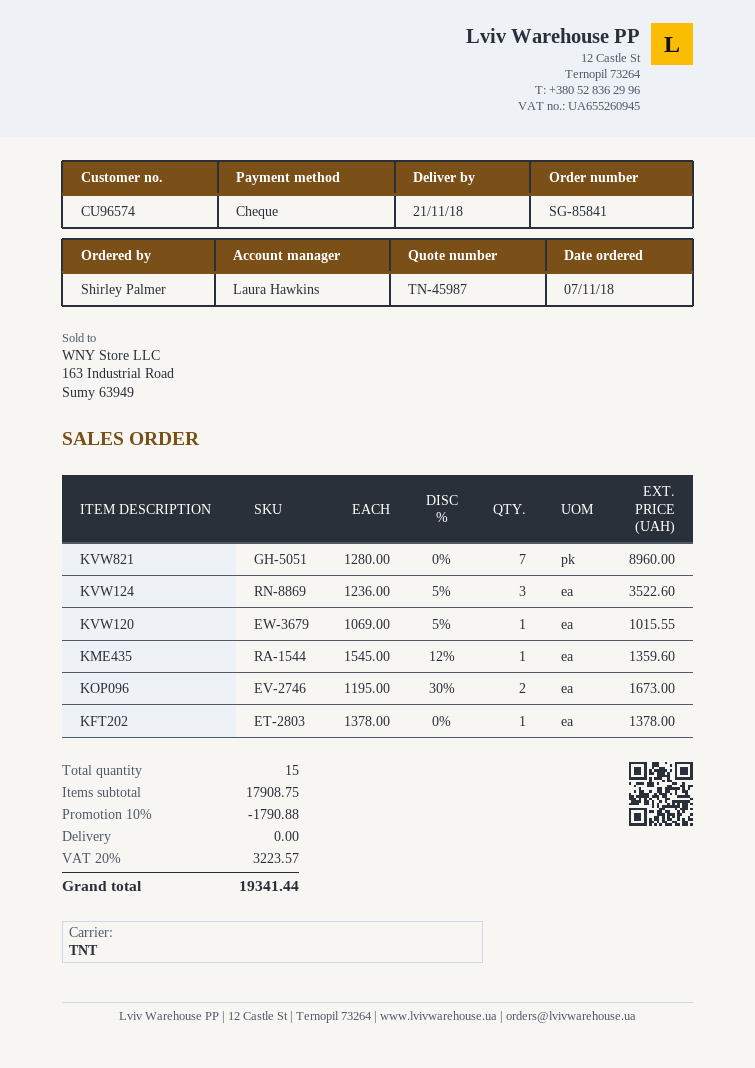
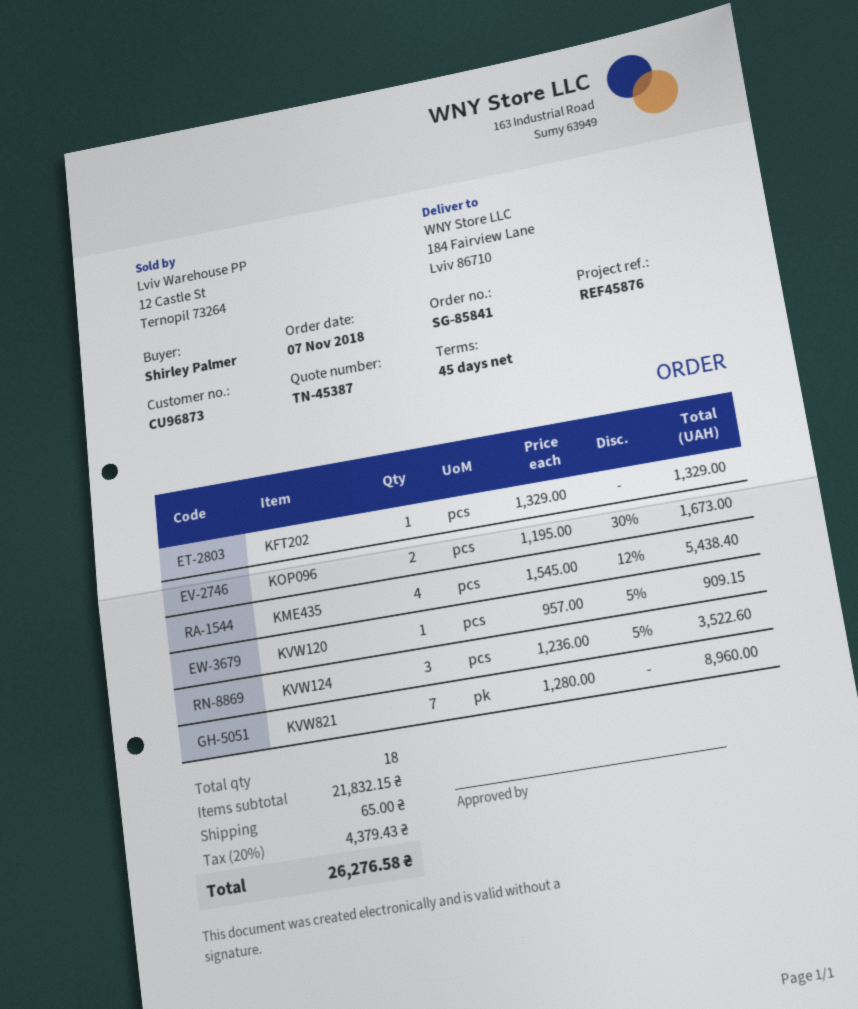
quote number: TN-45987 -> TN-45387
customer number: CU96574 -> CU96873
KVW120: 1 x 1069.00 - 5% = 1015.55 -> 1 x 957.00 - 5% = 909.15
KME435: 1 x 1545.00 - 12% = 1359.60 -> 4 x 1545.00 - 12% = 5438.40
KFT202: 1 x 1378.00 = 1378.00 -> 1 x 1329.00 = 1329.00
total quantity: 15 -> 18
subtotal: 17908.75 -> 21832.15
discount: 10% = 1790.88 -> none
shipping: 0.00 -> 65.00
tax: 20% = 3223.57 -> 20% = 4379.43
total: 19341.44 -> 26276.58

